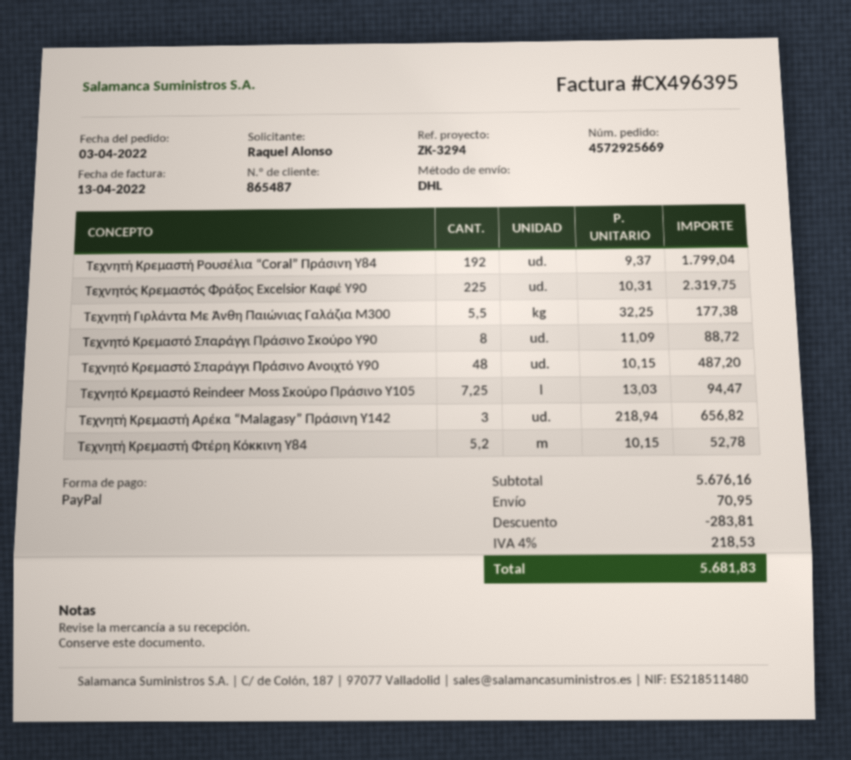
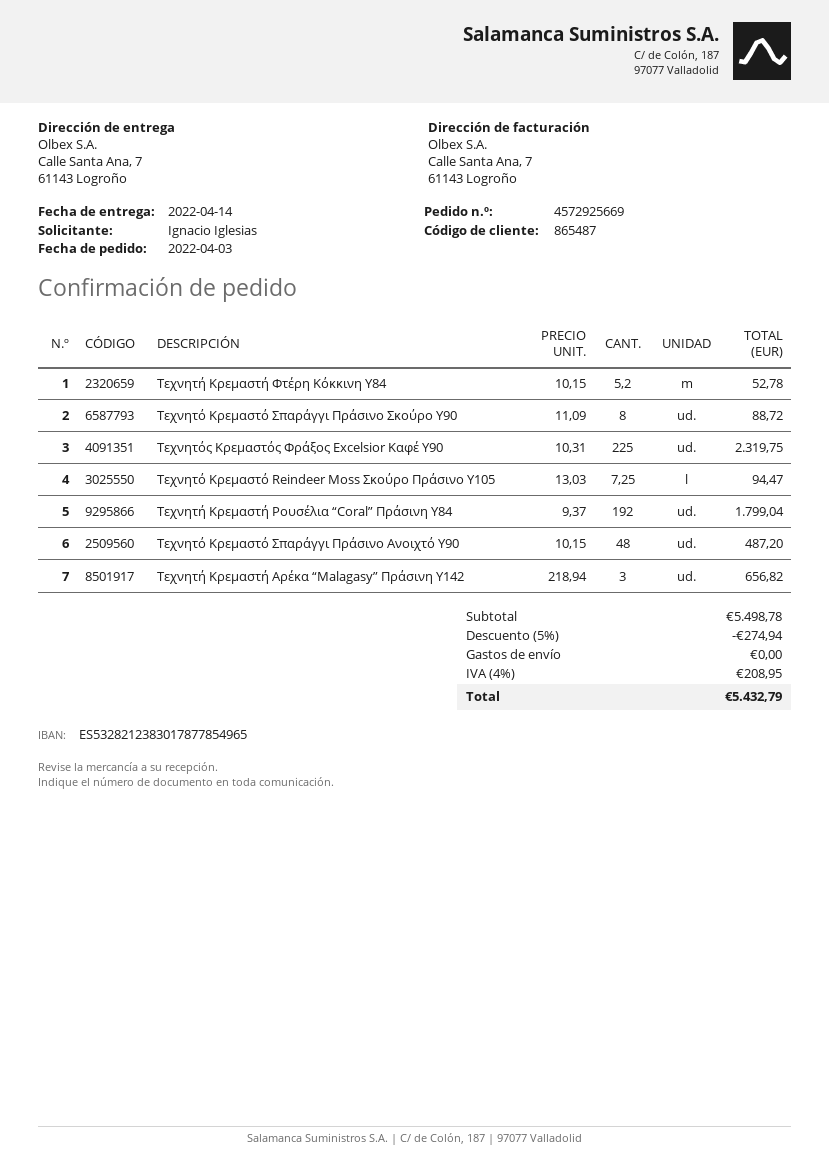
ordered by: Raquel Alonso -> Ignacio Iglesias
Τεχνητή Γιρλάντα Με Άνθη Παιώνιας Γαλάζια Μ300: 5.5 x 32.25 = 177.38 -> none
subtotal: 5676.16 -> 5498.78
discount: 283.81 -> 274.94
shipping: 70.95 -> 0.00
tax: 4% = 218.53 -> 4% = 208.95
total: 5681.83 -> 5432.79

